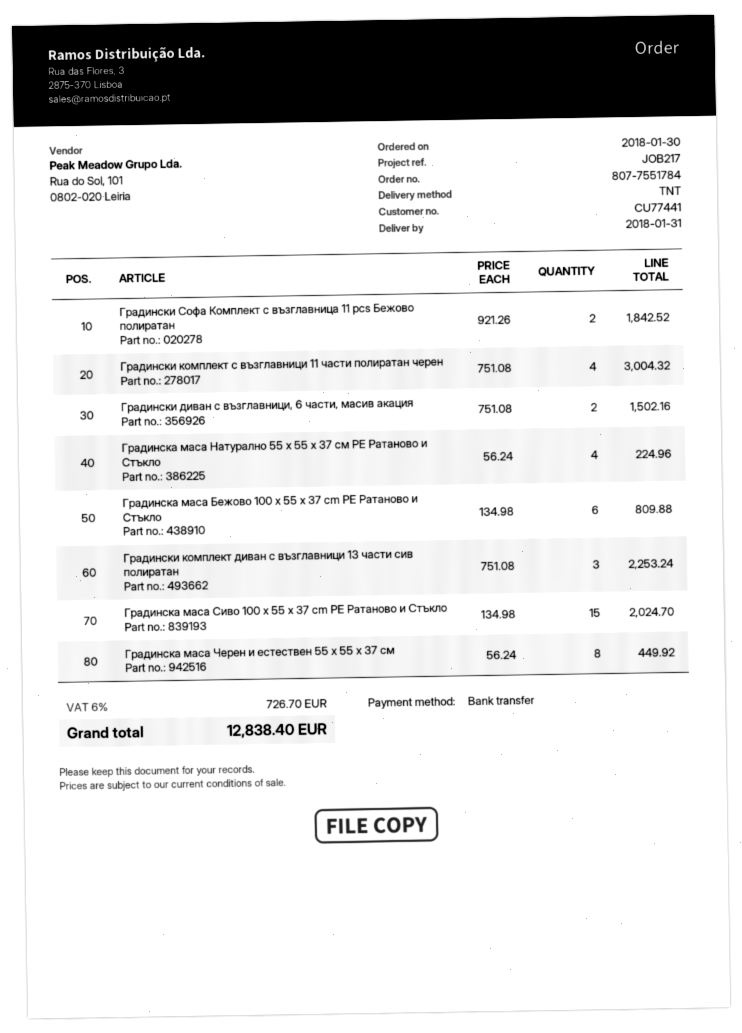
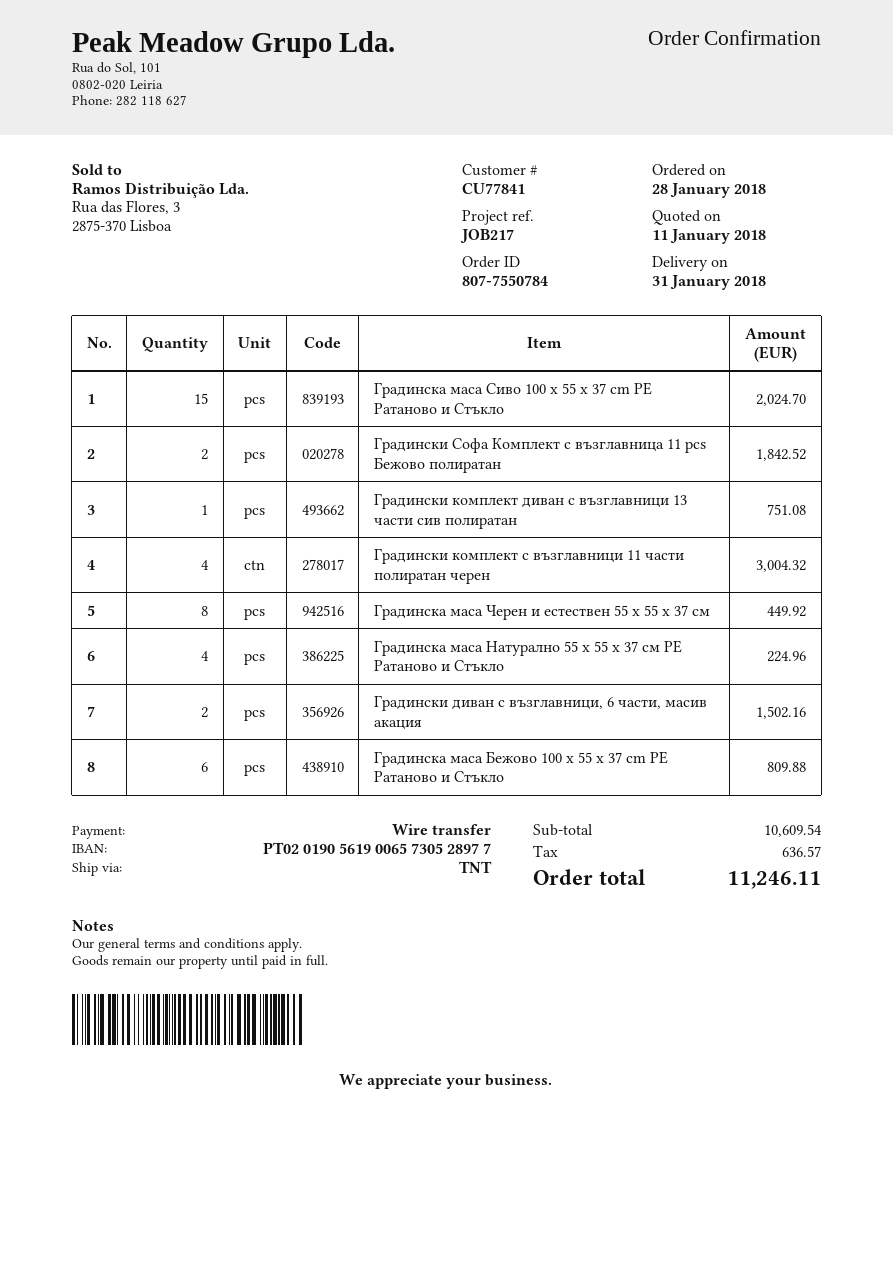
order number: 807-7551784 -> 807-7550784
order date: 2018-01-30 -> 2018-01-28
customer number: CU77441 -> CU77841
Градински комплект диван с възглавници 13 части сив полиратан: 3 for 2253.24 -> 1 for 751.08
tax: 726.70 -> 636.57
total: 12838.40 -> 11246.11

